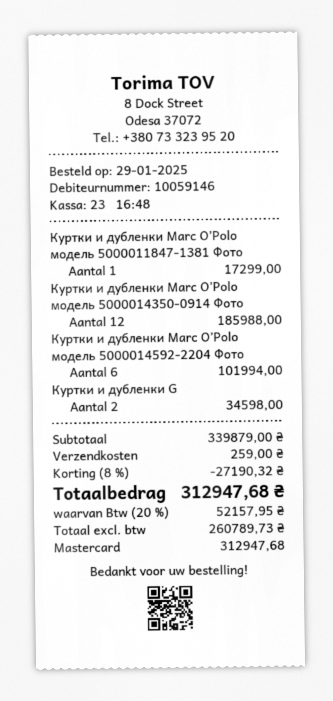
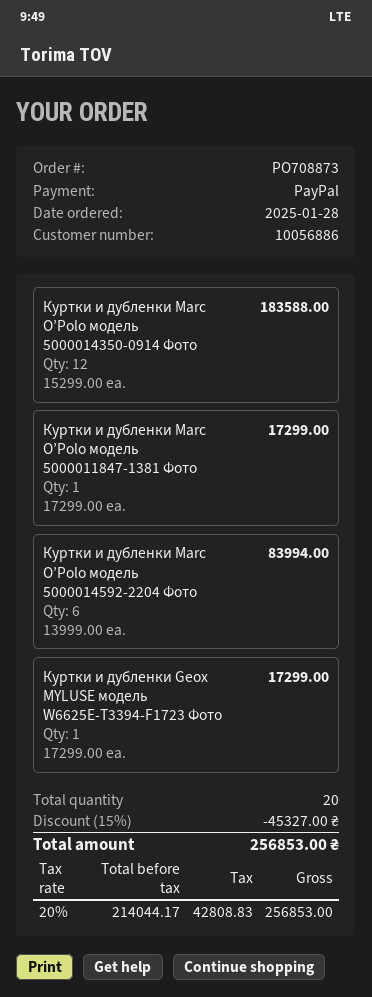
order date: 2025-01-29 -> 2025-01-28
customer number: 10059146 -> 10056886
payment method: Mastercard -> PayPal
Куртки и дубленки Marc O’Polo модель 5000014350-0914 Фото: 12 for 185988.00 -> 12 for 183588.00
Куртки и дубленки Marc O’Polo модель 5000014592-2204 Фото: 6 for 101994.00 -> 6 for 83994.00
Куртки и дубленки G: 2 for 34598.00 -> 1 for 17299.00
discount: 8% = 27190.32 -> 15% = 45327.00
shipping: 259.00 -> none
net: 260789.73 -> 214044.17
tax: 20% = 52157.95 -> 20% = 42808.83
total: 312947.68 -> 256853.00

